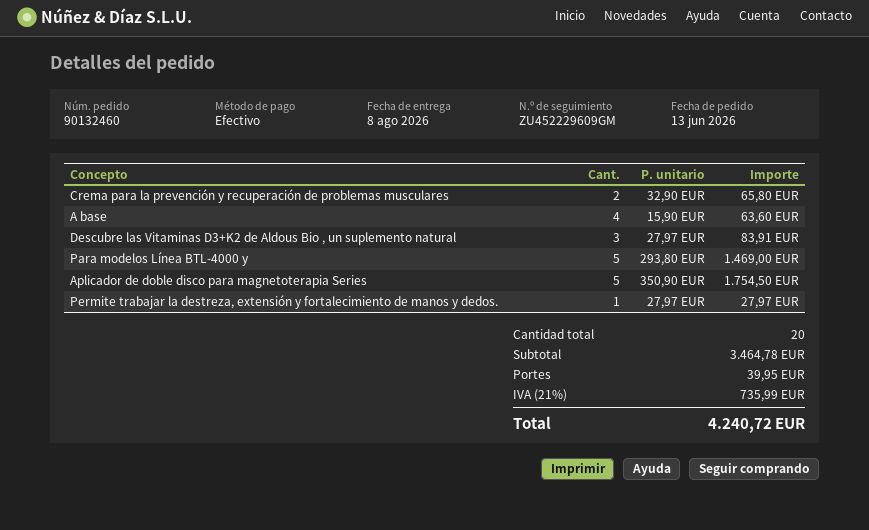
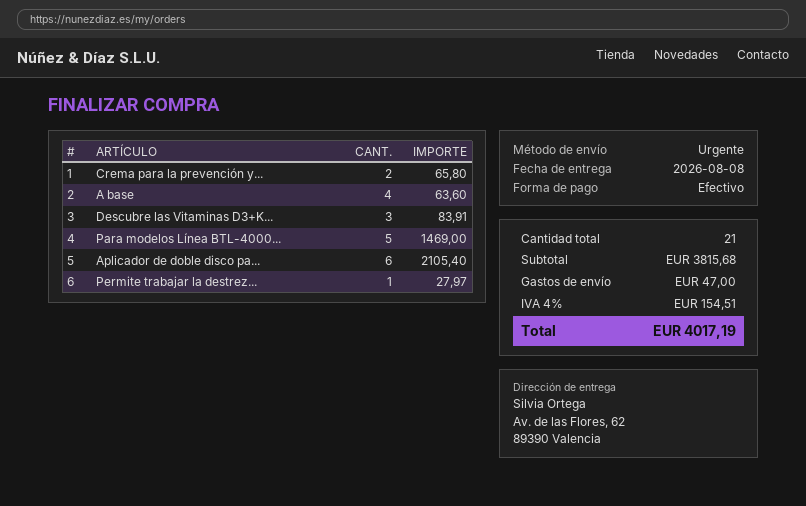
Aplicador de doble disco para magnetoterapia Series: 5 for 1754.50 -> 6 for 2105.40
total quantity: 20 -> 21
subtotal: 3464.78 -> 3815.68
shipping: 39.95 -> 47.00
tax: 21% = 735.99 -> 4% = 154.51
total: 4240.72 -> 4017.19

